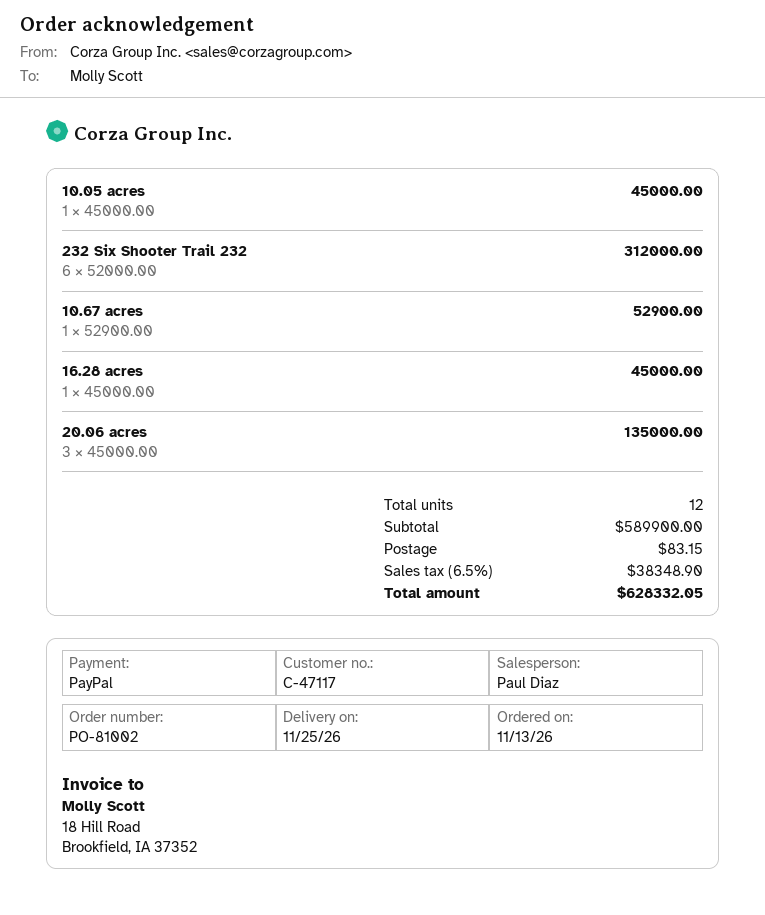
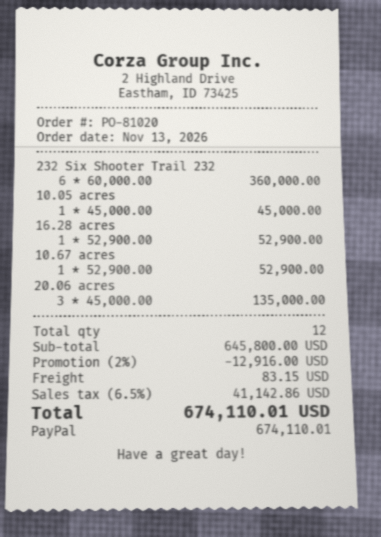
order number: PO-81002 -> PO-81020
232 Six Shooter Trail 232: 6 x 52000.00 = 312000.00 -> 6 x 60000.00 = 360000.00
16.28 acres: 1 x 45000.00 = 45000.00 -> 1 x 52900.00 = 52900.00
subtotal: 589900.00 -> 645800.00
discount: none -> 2% = 12916.00
tax: 6.5% = 38348.90 -> 6.5% = 41142.86
total: 628332.05 -> 674110.01

